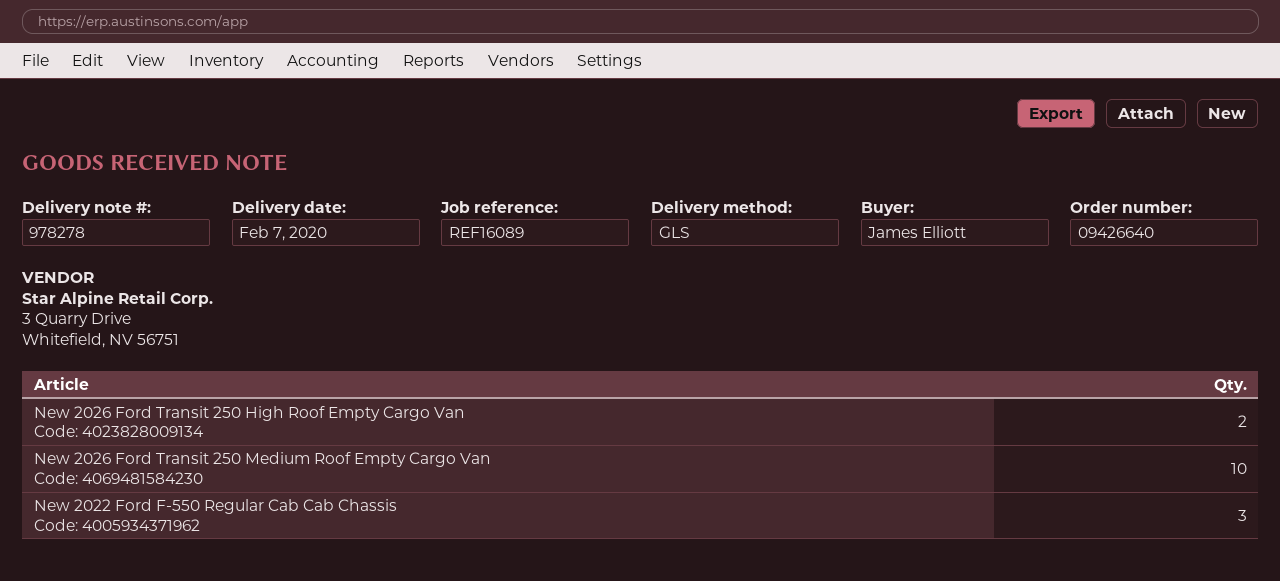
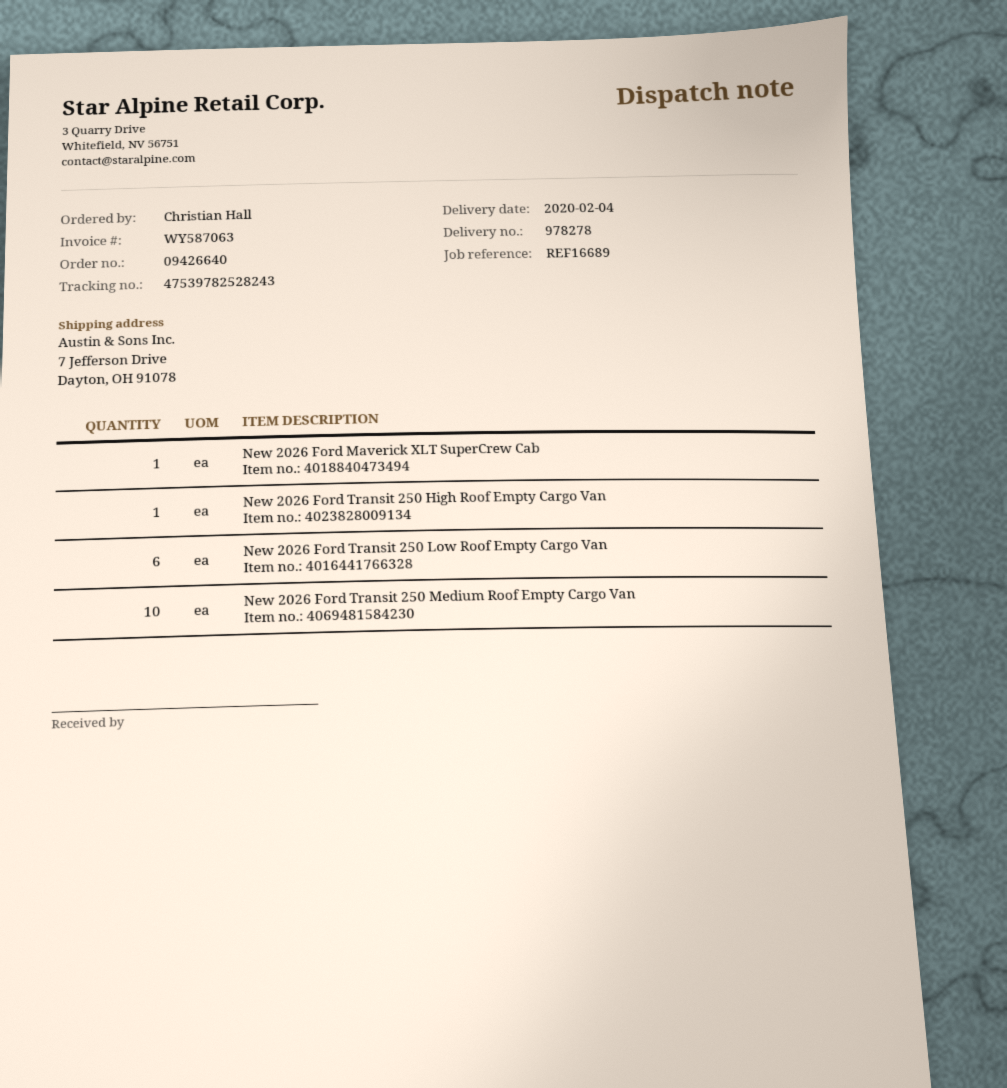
delivery date: 2020-02-07 -> 2020-02-04
reference: REF16089 -> REF16689
ordered by: James Elliott -> Christian Hall
New 2026 Ford Transit 250 High Roof Empty Cargo Van: 2 -> 1
New 2022 Ford F-550 Regular Cab Cab Chassis: 3 -> none
New 2026 Ford Maverick XLT SuperCrew Cab: none -> 1
New 2026 Ford Transit 250 Low Roof Empty Cargo Van: none -> 6

